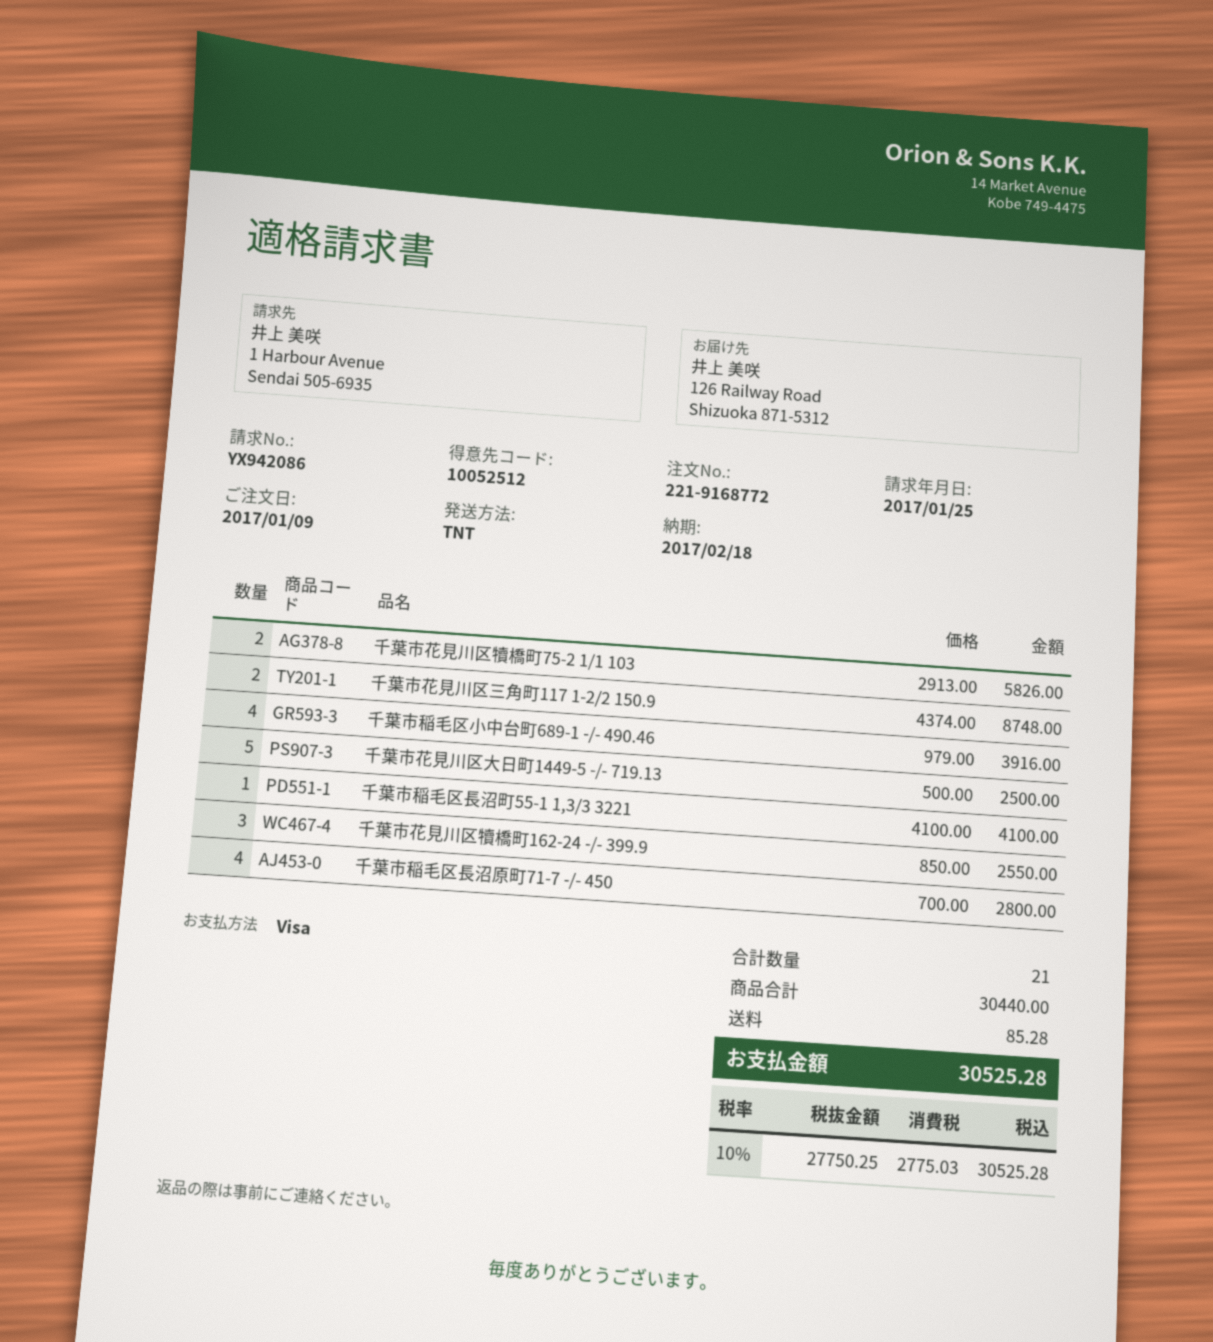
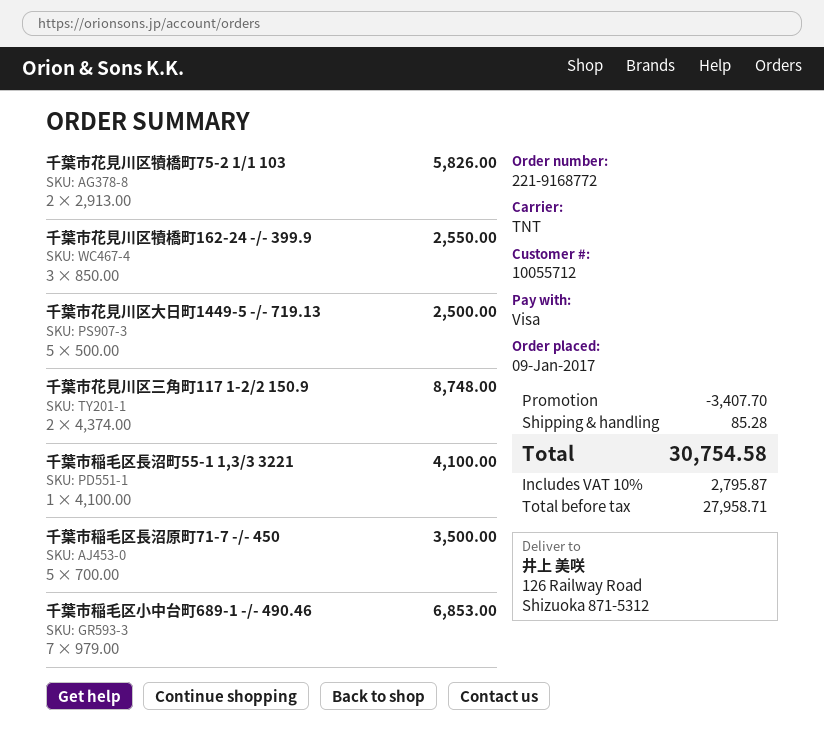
customer number: 10052512 -> 10055712
千葉市稲毛区小中台町689-1 -/- 490.46: 4 x 979.00 = 3916.00 -> 7 x 979.00 = 6853.00
千葉市稲毛区長沼原町71-7 -/- 450: 4 x 700.00 = 2800.00 -> 5 x 700.00 = 3500.00
discount: none -> 3407.70
net: 27750.25 -> 27958.71
tax: 10% = 2775.03 -> 10% = 2795.87
total: 30525.28 -> 30754.58

